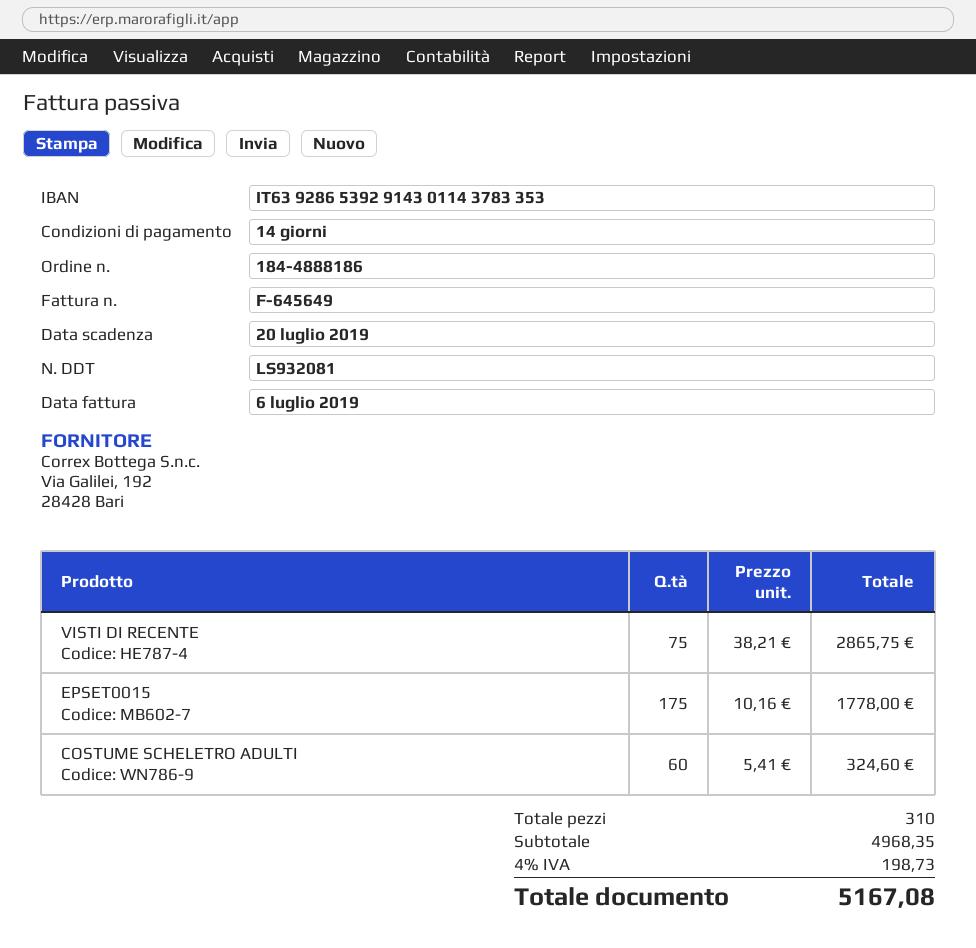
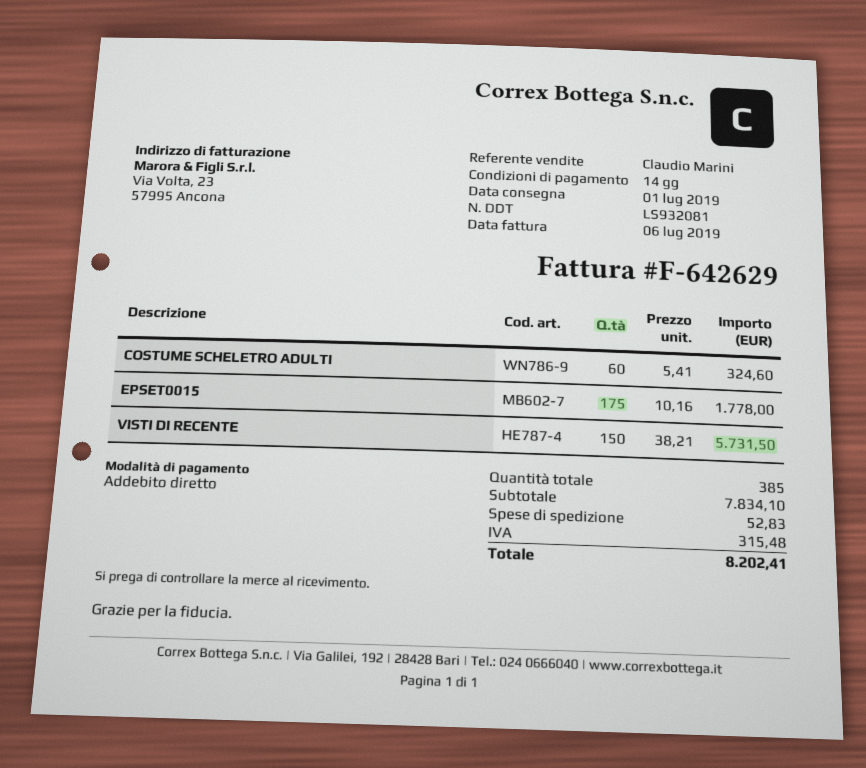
invoice number: F-645649 -> F-642629
VISTI DI RECENTE: 75 x 38.21 = 2865.75 -> 150 x 38.21 = 5731.50
total quantity: 310 -> 385
subtotal: 4968.35 -> 7834.10
shipping: none -> 52.83
tax: 198.73 -> 315.48
total: 5167.08 -> 8202.41

